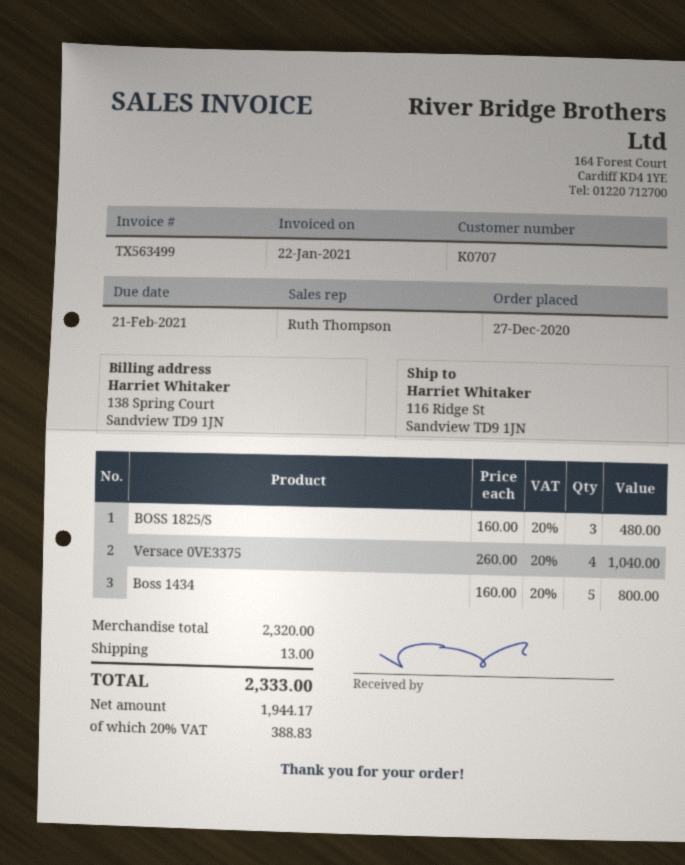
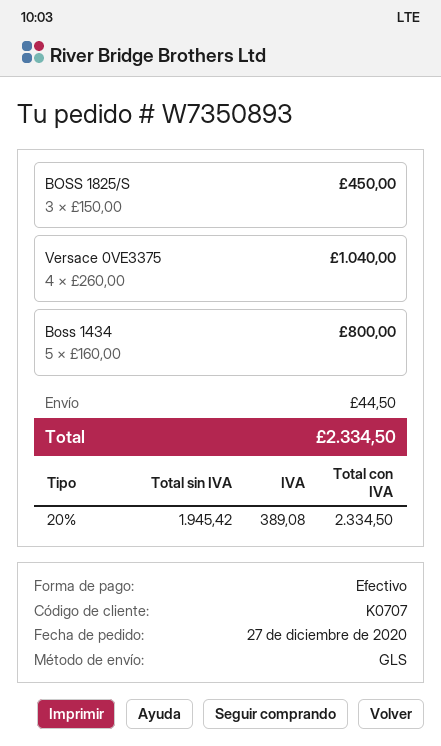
BOSS 1825/S: 3 x 160.00 = 480.00 -> 3 x 150.00 = 450.00
shipping: 13.00 -> 44.50
net: 1944.17 -> 1945.42
tax: 20% = 388.83 -> 20% = 389.08
total: 2333.00 -> 2334.50

